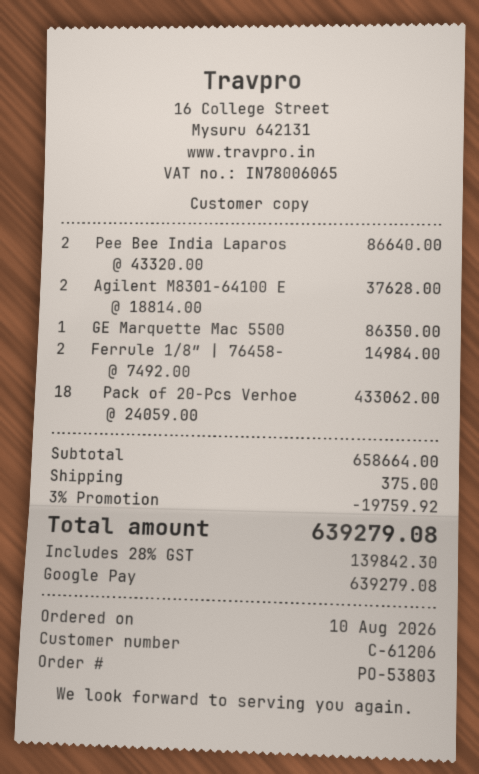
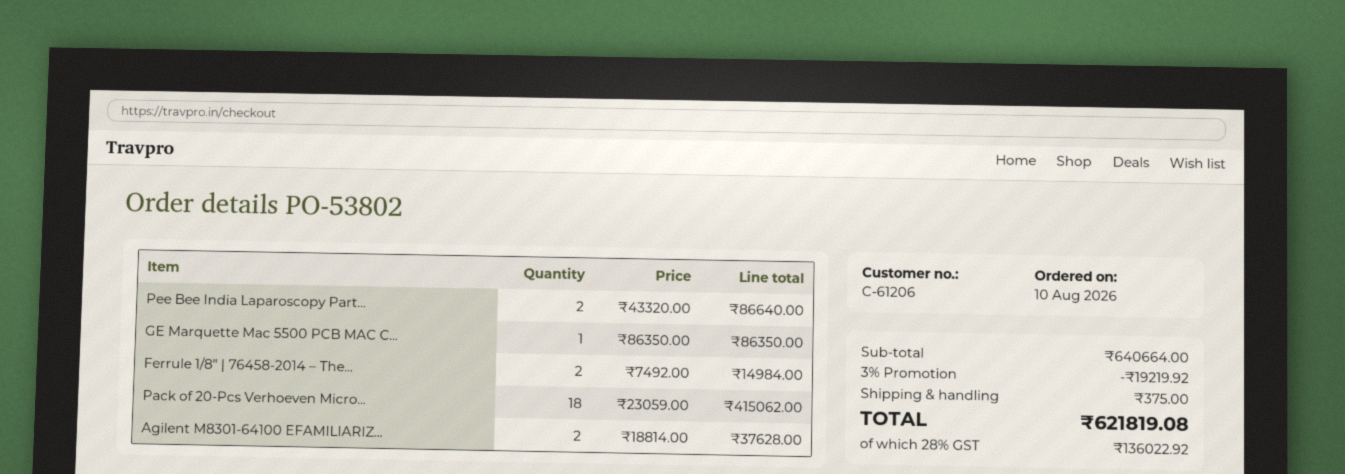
order number: PO-53803 -> PO-53802
Pack of 20-Pcs Verhoe: 18 x 24059.00 = 433062.00 -> 18 x 23059.00 = 415062.00
subtotal: 658664.00 -> 640664.00
discount: 3% = 19759.92 -> 3% = 19219.92
tax: 28% = 139842.30 -> 28% = 136022.92
total: 639279.08 -> 621819.08

